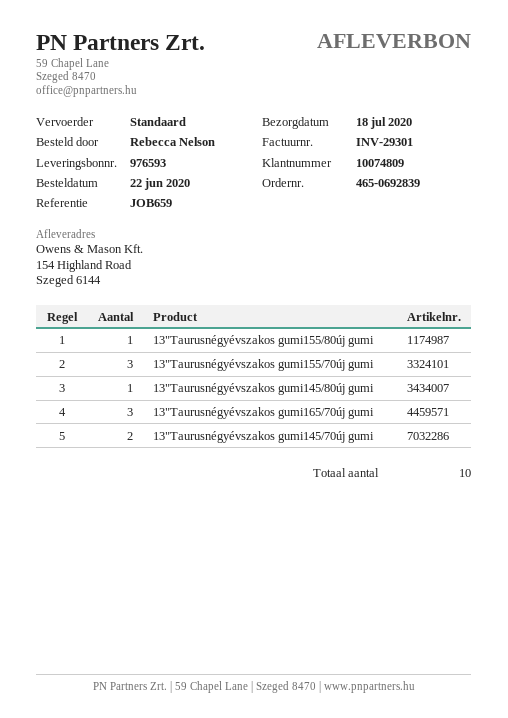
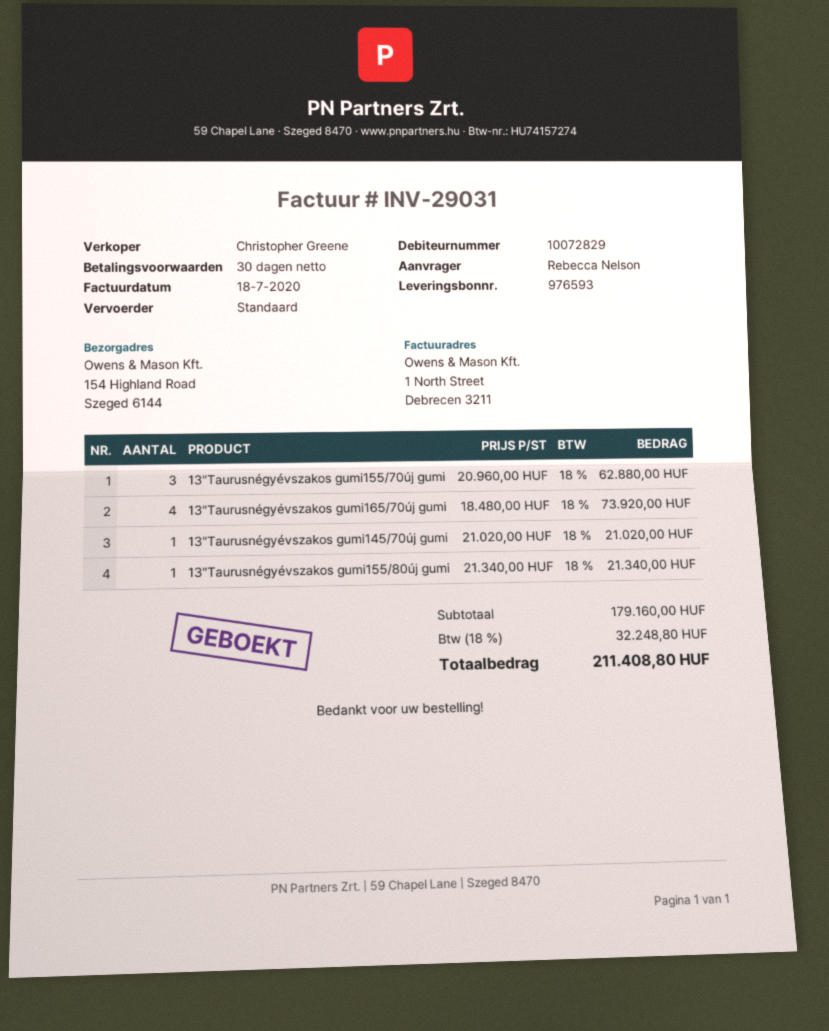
invoice number: INV-29301 -> INV-29031
customer number: 10074809 -> 10072829
13"Taurusnégyévszakos gumi145/80új gumi: 1 -> none
13"Taurusnégyévszakos gumi165/70új gumi: 3 -> 4
13"Taurusnégyévszakos gumi145/70új gumi: 2 -> 1

